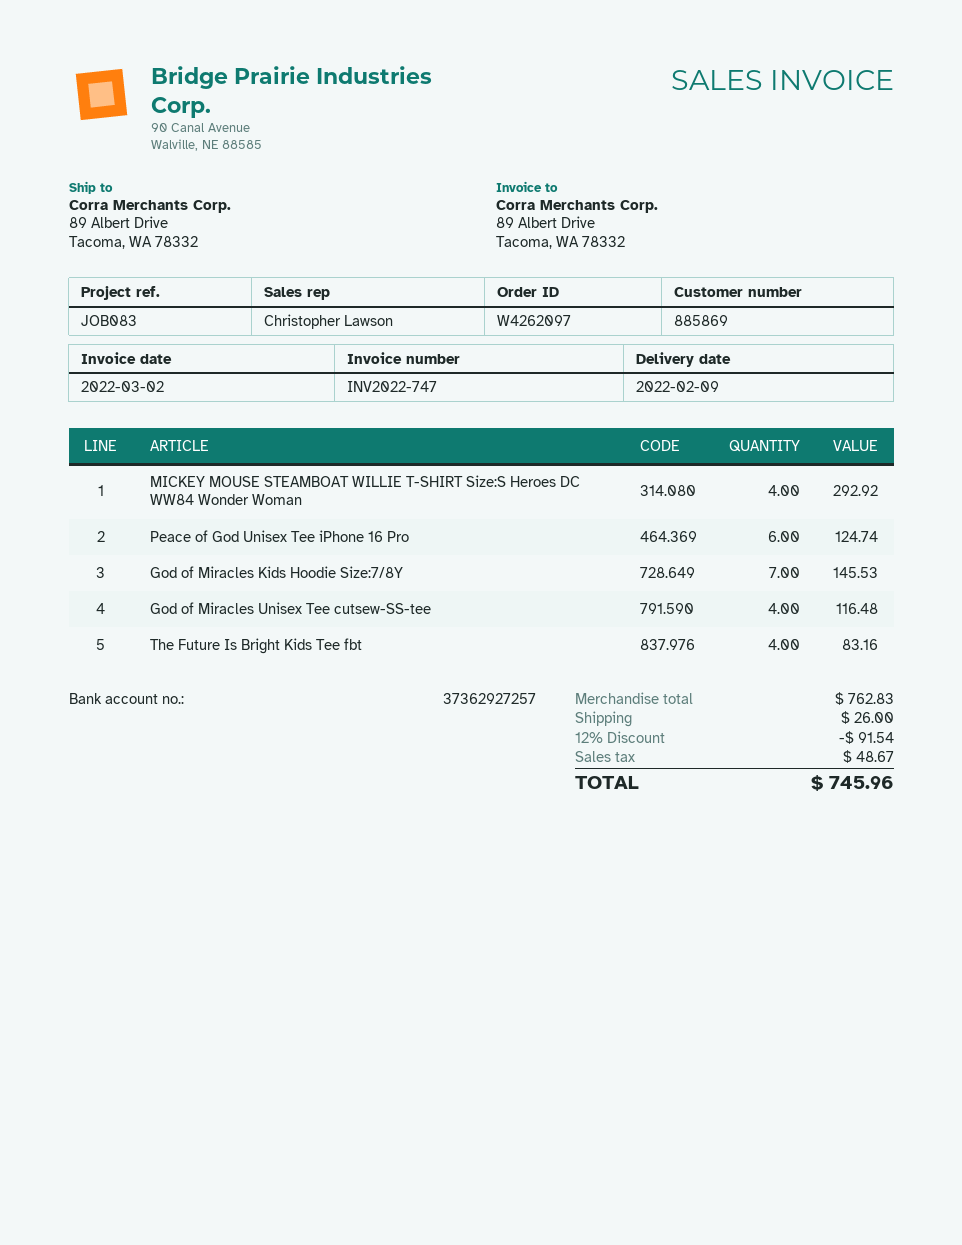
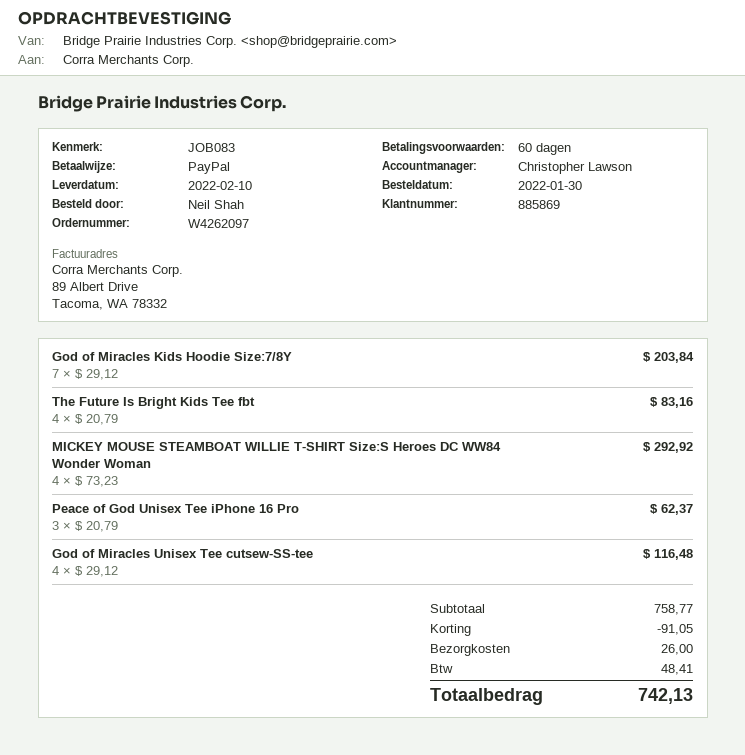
delivery date: 2022-02-09 -> 2022-02-10
Peace of God Unisex Tee iPhone 16 Pro: 6 for 124.74 -> 3 for 62.37
God of Miracles Kids Hoodie Size:7/8Y: 7 for 145.53 -> 7 for 203.84
subtotal: 762.83 -> 758.77
discount: 91.54 -> 91.05
tax: 48.67 -> 48.41
total: 745.96 -> 742.13

